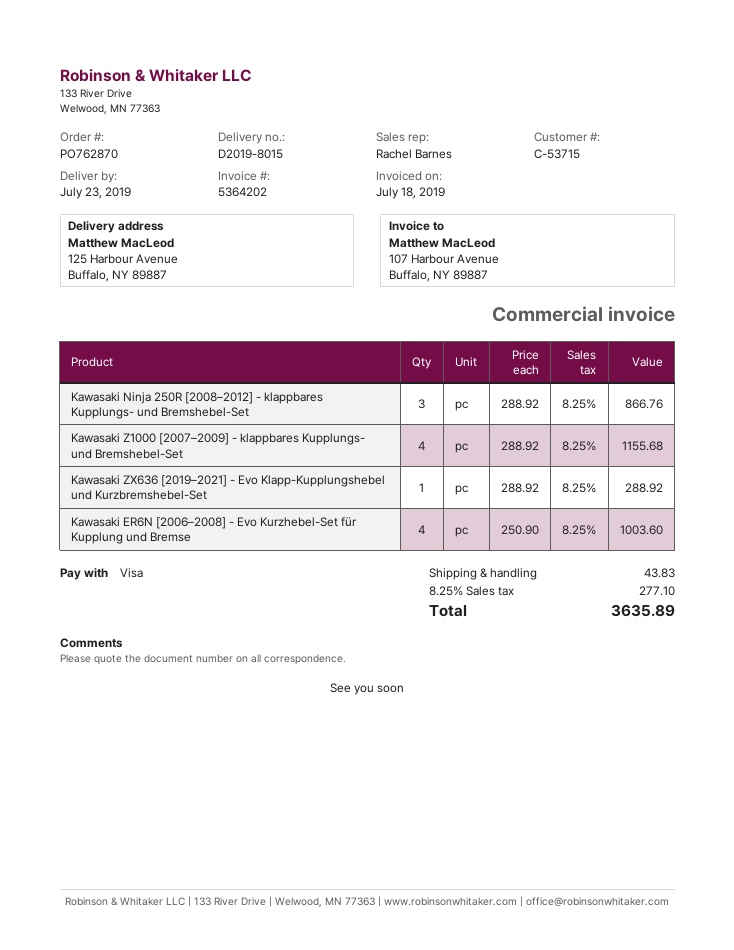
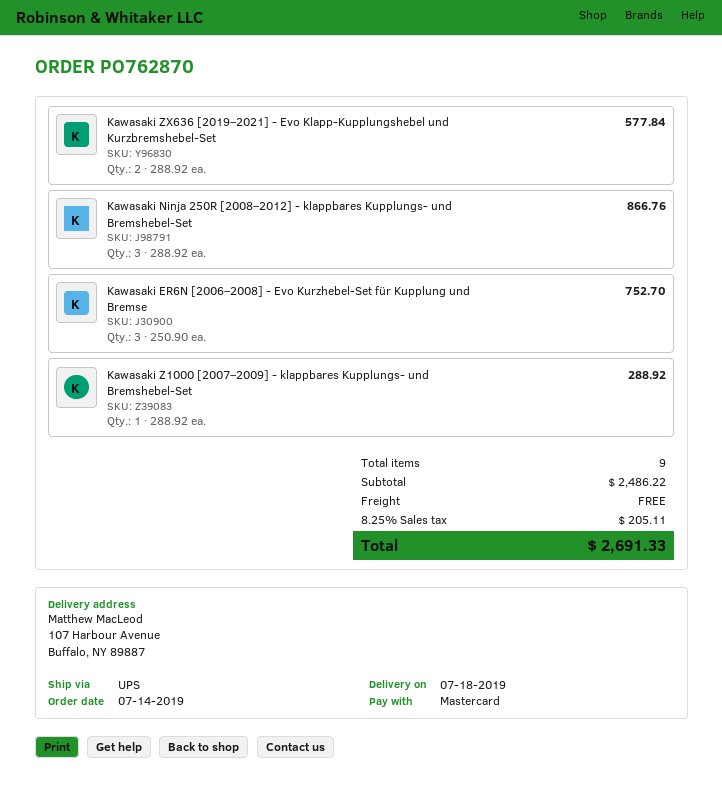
delivery date: 2019-07-23 -> 2019-07-18
payment method: Visa -> Mastercard
ship to: 125 Harbour Avenue, Buffalo, NY 89887 -> 107 Harbour Avenue, Buffalo, NY 89887
Kawasaki Z1000 [2007–2009] - klappbares Kupplungs- und Bremshebel-Set: 4 x 288.92 = 1155.68 -> 1 x 288.92 = 288.92
Kawasaki ZX636 [2019–2021] - Evo Klapp-Kupplungshebel und Kurzbremshebel-Set: 1 x 288.92 = 288.92 -> 2 x 288.92 = 577.84
Kawasaki ER6N [2006–2008] - Evo Kurzhebel-Set für Kupplung und Bremse: 4 x 250.90 = 1003.60 -> 3 x 250.90 = 752.70
shipping: 43.83 -> 0.00
tax: 8.25% = 277.10 -> 8.25% = 205.11
total: 3635.89 -> 2691.33

